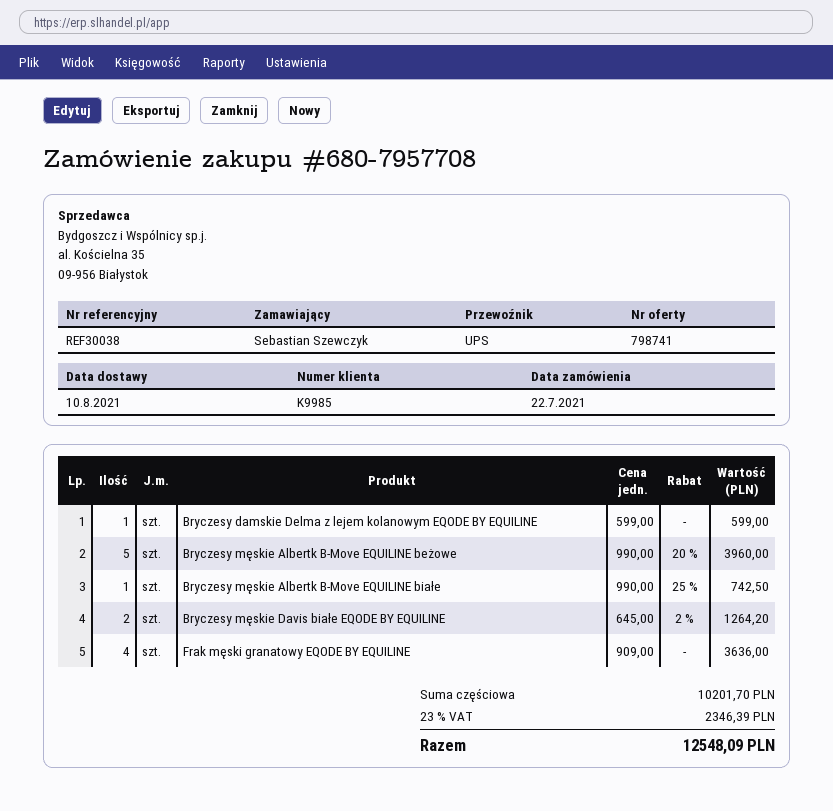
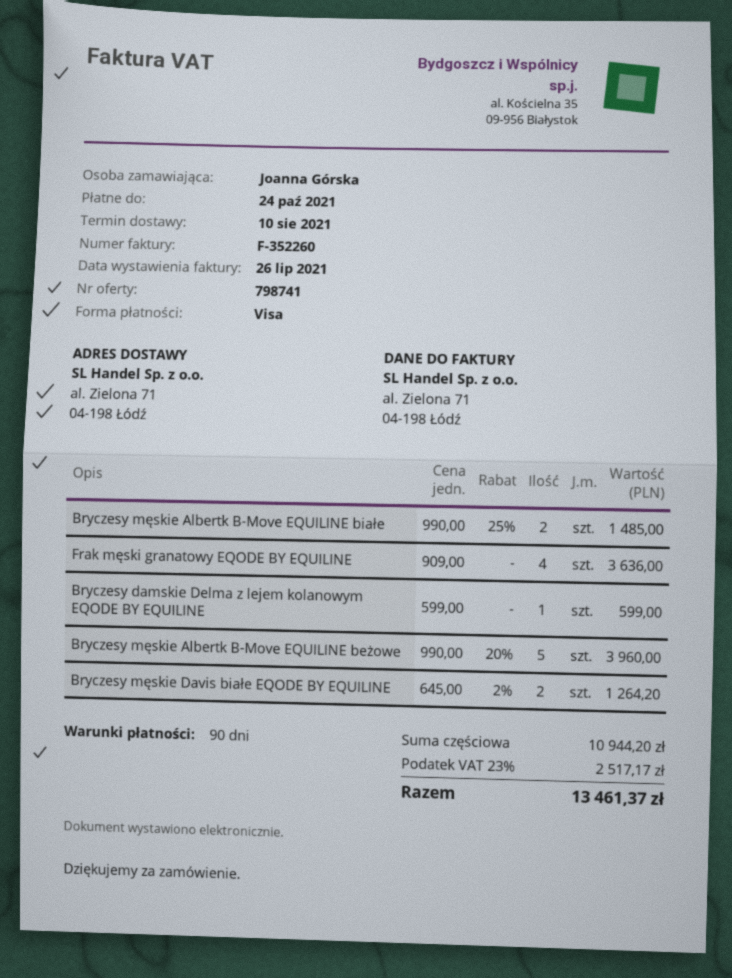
ordered by: Sebastian Szewczyk -> Joanna Górska
Bryczesy męskie Albertk B-Move EQUILINE białe: 1 x 990.00 - 25% = 742.50 -> 2 x 990.00 - 25% = 1485.00
subtotal: 10201.70 -> 10944.20
tax: 23% = 2346.39 -> 23% = 2517.17
total: 12548.09 -> 13461.37

